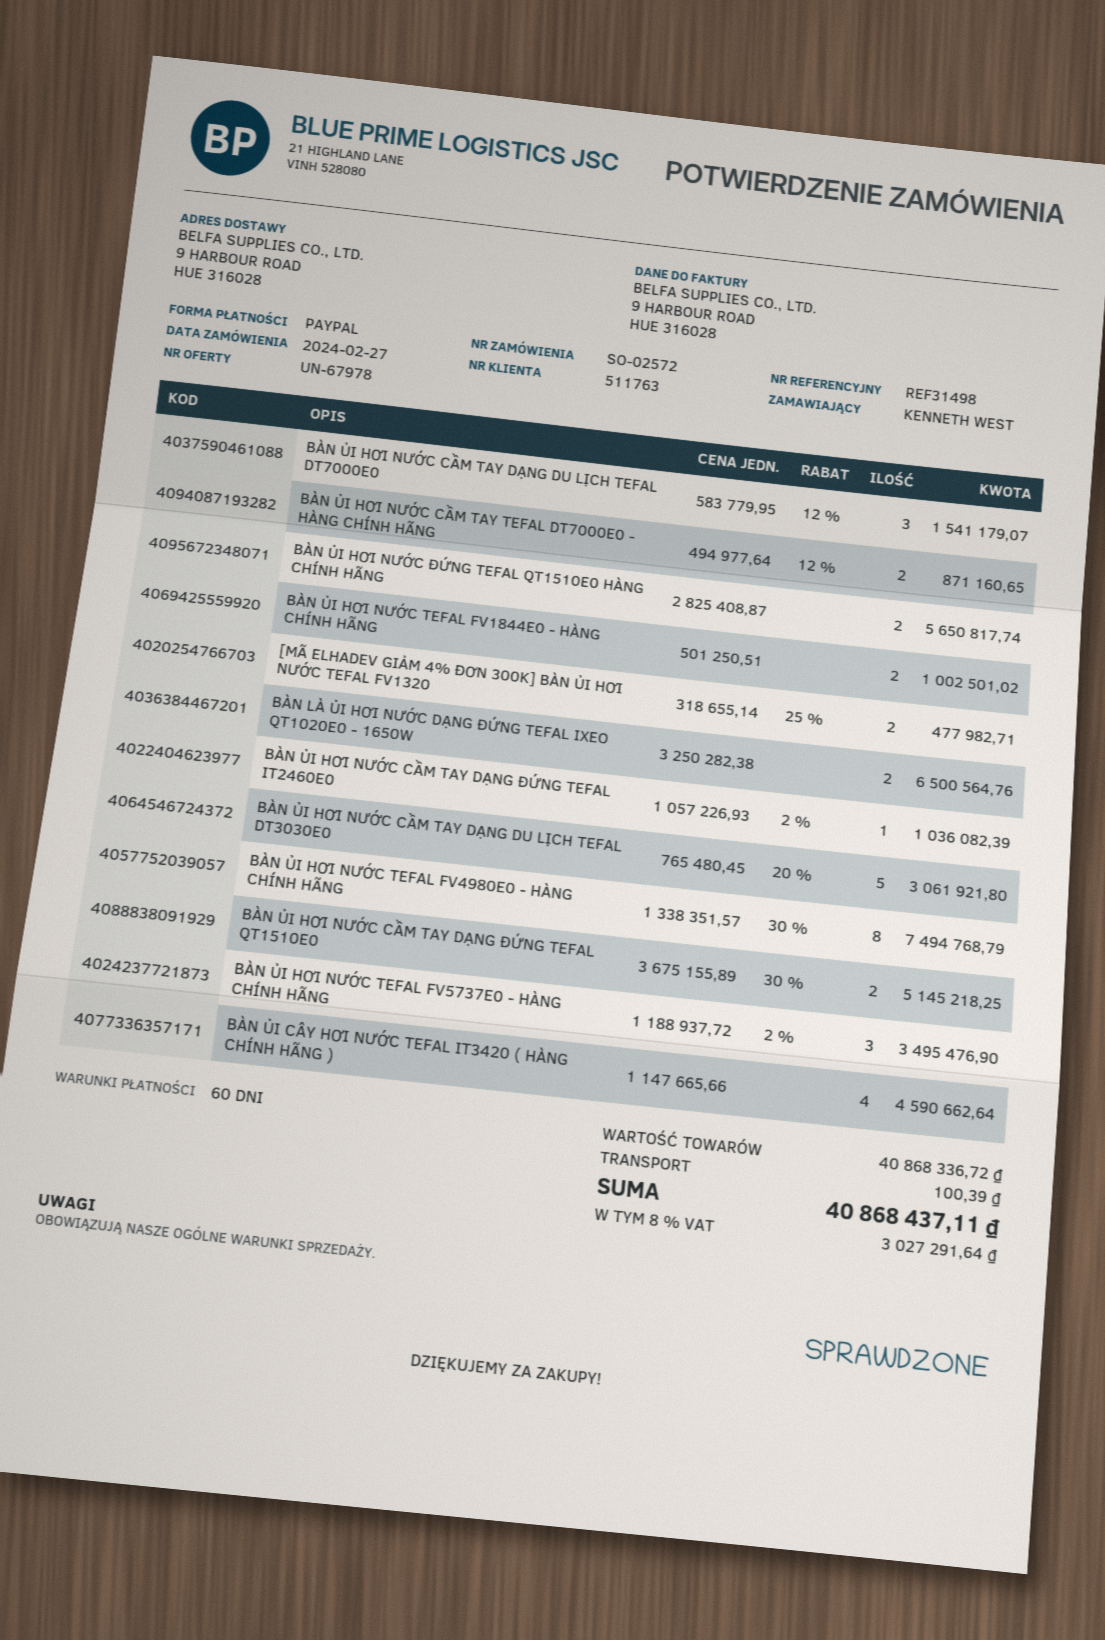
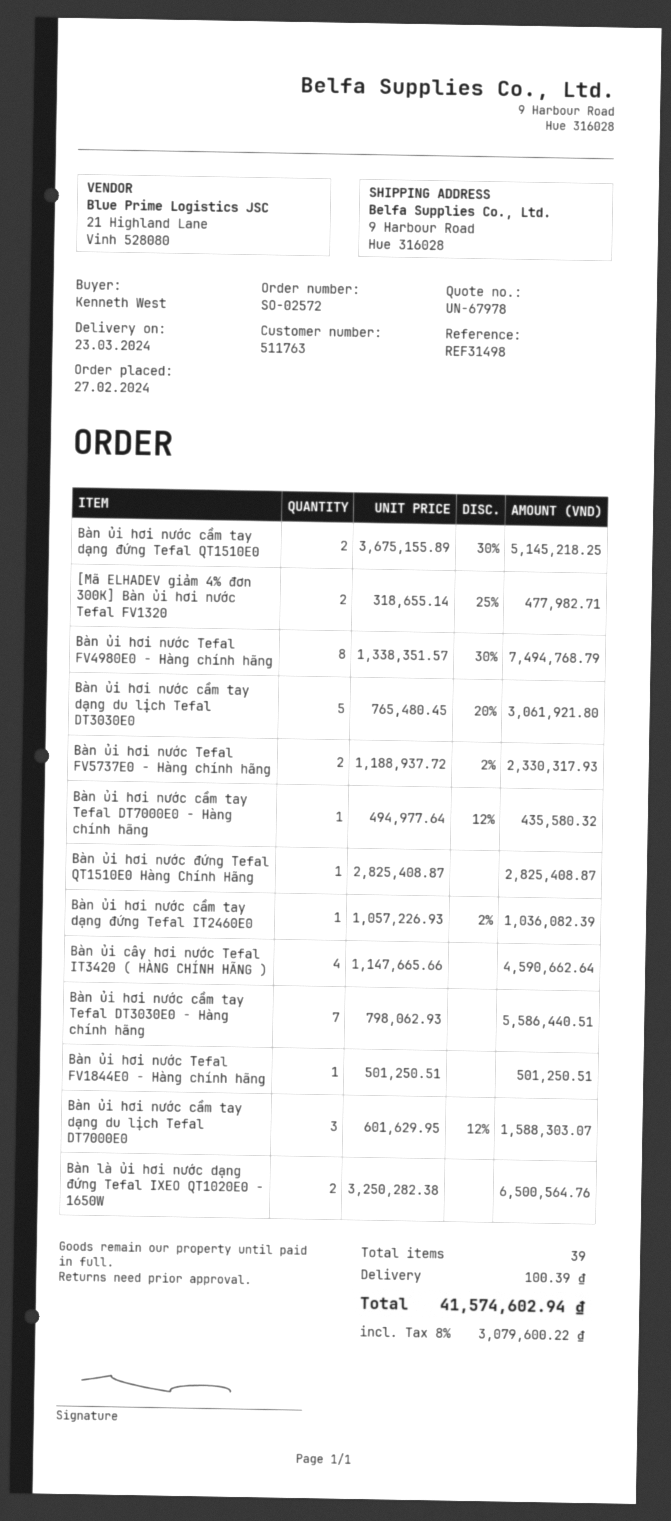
BÀN ỦI HƠI NƯỚC CẦM TAY DẠNG DU LỊCH TEFAL DT7000E0: 3 x 583779.95 - 12% = 1541179.07 -> 3 x 601629.95 - 12% = 1588303.07
BÀN ỦI HƠI NƯỚC CẦM TAY TEFAL DT7000E0 - HÀNG CHÍNH HÃNG: 2 x 494977.64 - 12% = 871160.65 -> 1 x 494977.64 - 12% = 435580.32
BÀN ỦI HƠI NƯỚC ĐỨNG TEFAL QT1510E0 HÀNG CHÍNH HÃNG: 2 x 2825408.87 = 5650817.74 -> 1 x 2825408.87 = 2825408.87
BÀN ỦI HƠI NƯỚC TEFAL FV1844E0 - HÀNG CHÍNH HÃNG: 2 x 501250.51 = 1002501.02 -> 1 x 501250.51 = 501250.51
BÀN ỦI HƠI NƯỚC TEFAL FV5737E0 - HÀNG CHÍNH HÃNG: 3 x 1188937.72 - 2% = 3495476.90 -> 2 x 1188937.72 - 2% = 2330317.93
Bàn ủi hơi nước cầm tay Tefal DT3030E0 - Hàng chính hãng: none -> 7 x 798062.93 = 5586440.51
tax: 8% = 3027291.64 -> 8% = 3079600.22
total: 40868437.11 -> 41574602.94

